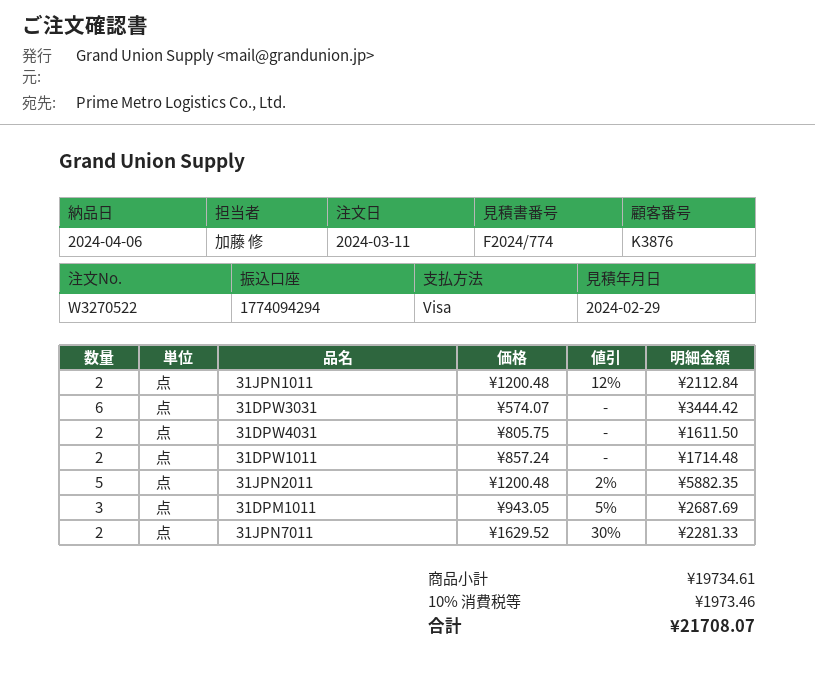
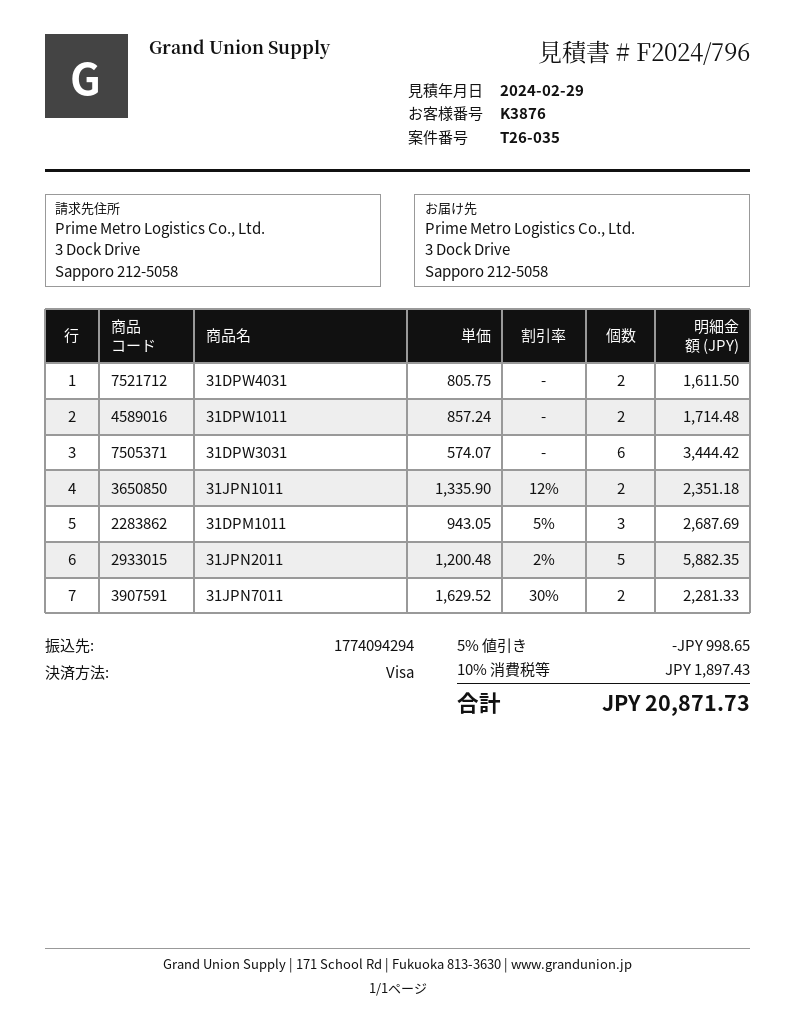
quote number: F2024/774 -> F2024/796
31JPN1011: 2 x 1200.48 - 12% = 2112.84 -> 2 x 1335.90 - 12% = 2351.18
discount: none -> 5% = 998.65
tax: 10% = 1973.46 -> 10% = 1897.43
total: 21708.07 -> 20871.73

